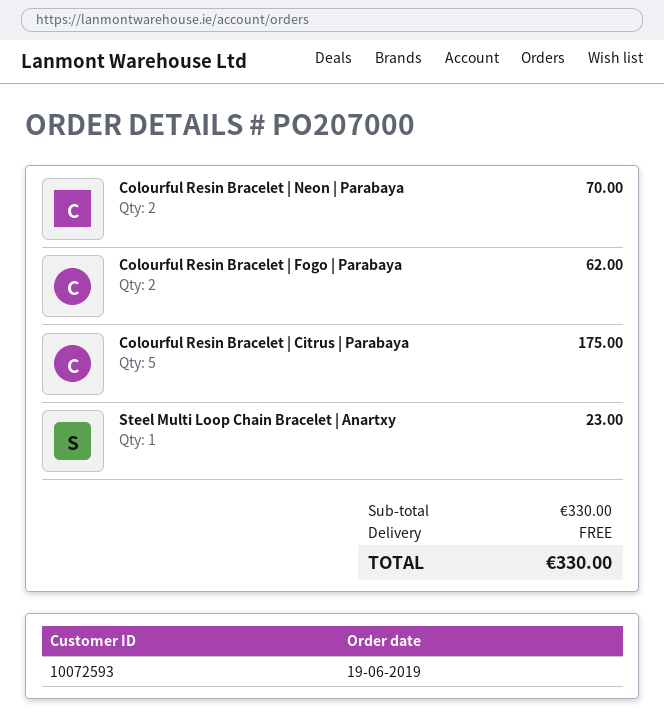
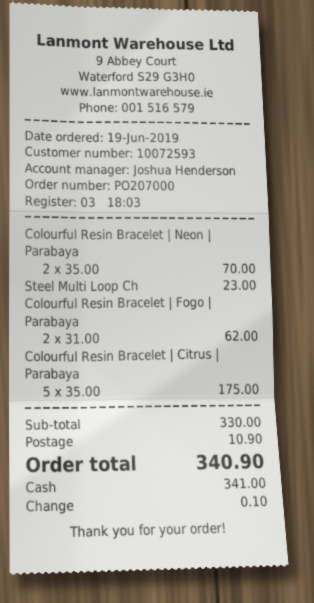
shipping: 0.00 -> 10.90
total: 330.00 -> 340.90

